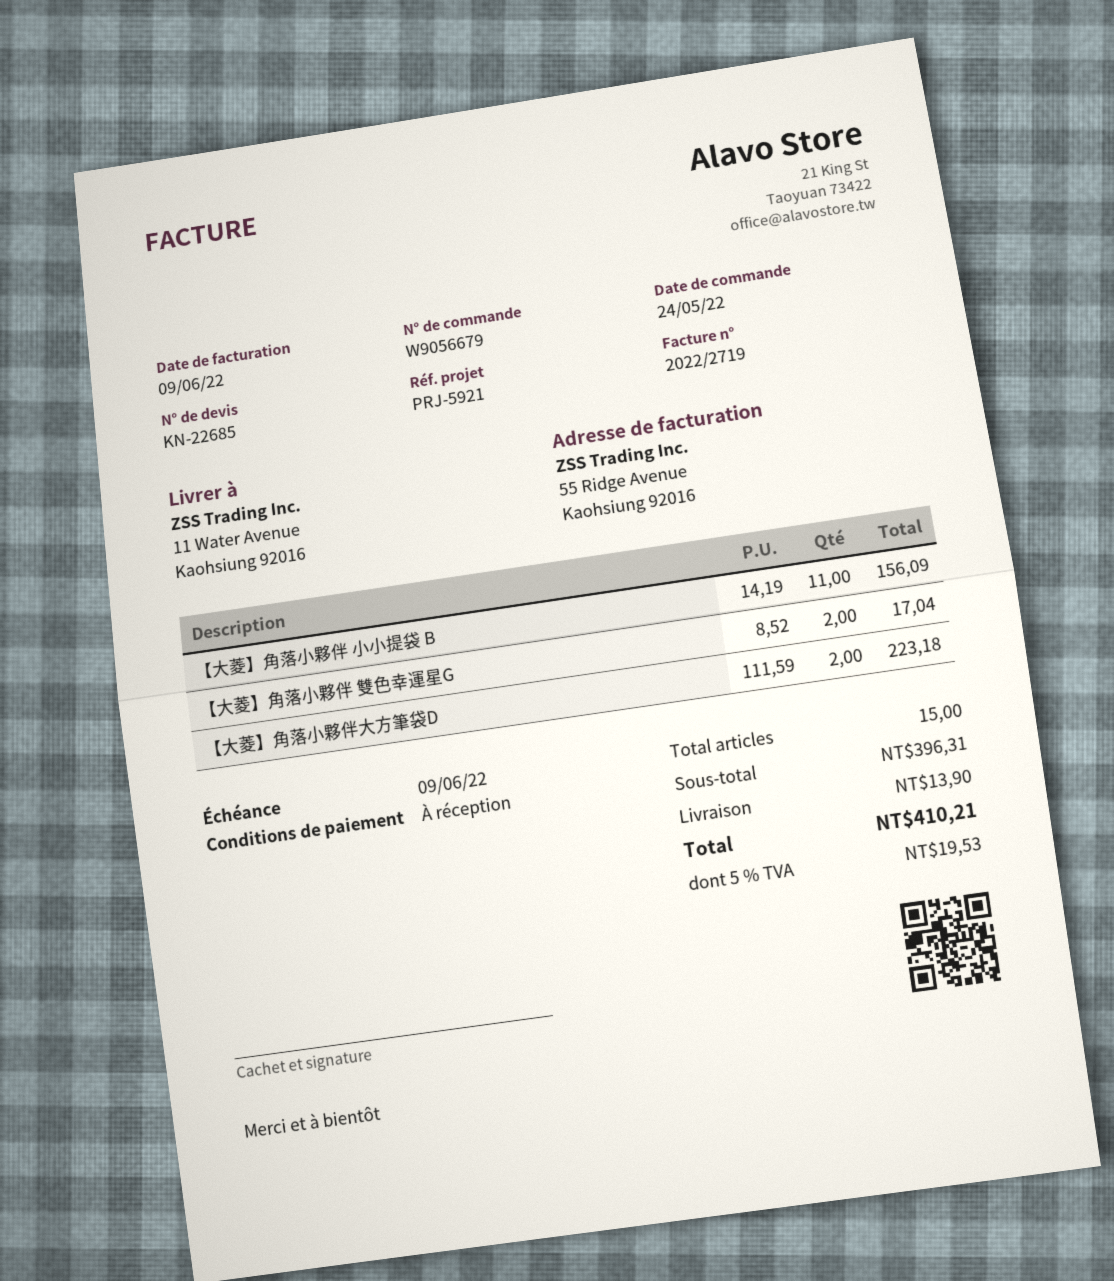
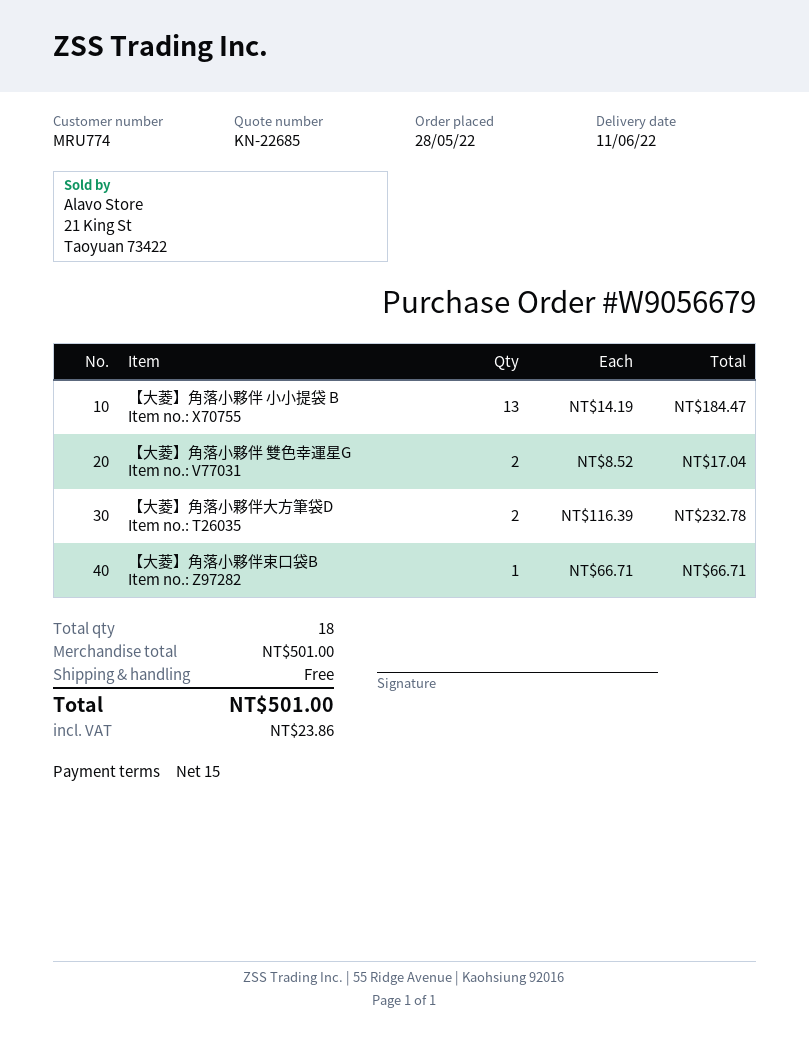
order date: 2022-05-24 -> 2022-05-28
payment terms: on receipt -> 15 days
【大菱】角落小夥伴 小小提袋 B: 11 x 14.19 = 156.09 -> 13 x 14.19 = 184.47
【大菱】角落小夥伴大方筆袋D: 2 x 111.59 = 223.18 -> 2 x 116.39 = 232.78
【大菱】角落小夥伴束口袋B: none -> 1 x 66.71 = 66.71
total quantity: 15 -> 18
subtotal: 396.31 -> 501.00
shipping: 13.90 -> 0.00
tax: 19.53 -> 23.86
total: 410.21 -> 501.00

